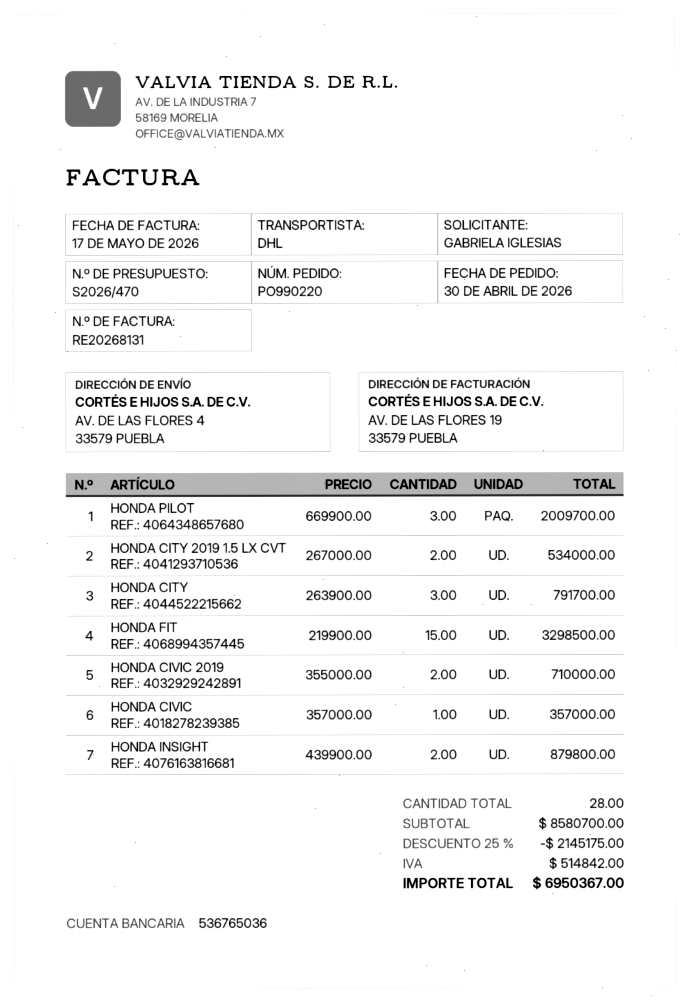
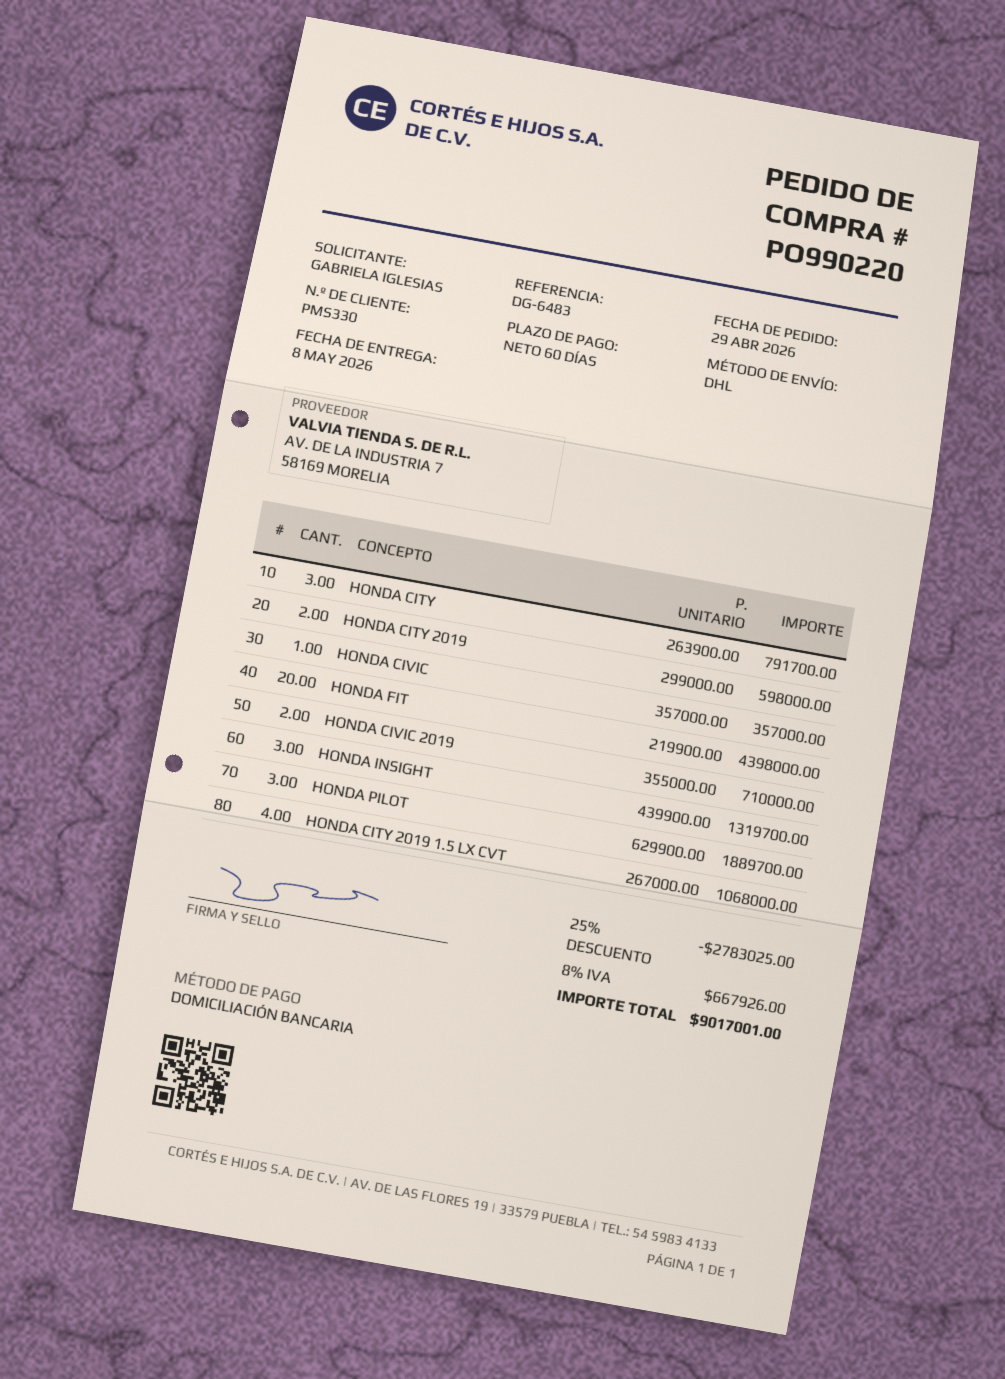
order date: 2026-04-30 -> 2026-04-29
HONDA PILOT: 3 x 669900.00 = 2009700.00 -> 3 x 629900.00 = 1889700.00
HONDA CITY 2019 1.5 LX CVT: 2 x 267000.00 = 534000.00 -> 4 x 267000.00 = 1068000.00
HONDA FIT: 15 x 219900.00 = 3298500.00 -> 20 x 219900.00 = 4398000.00
HONDA INSIGHT: 2 x 439900.00 = 879800.00 -> 3 x 439900.00 = 1319700.00
HONDA CITY 2019: none -> 2 x 299000.00 = 598000.00
discount: 25% = 2145175.00 -> 25% = 2783025.00
tax: 514842.00 -> 667926.00
total: 6950367.00 -> 9017001.00

